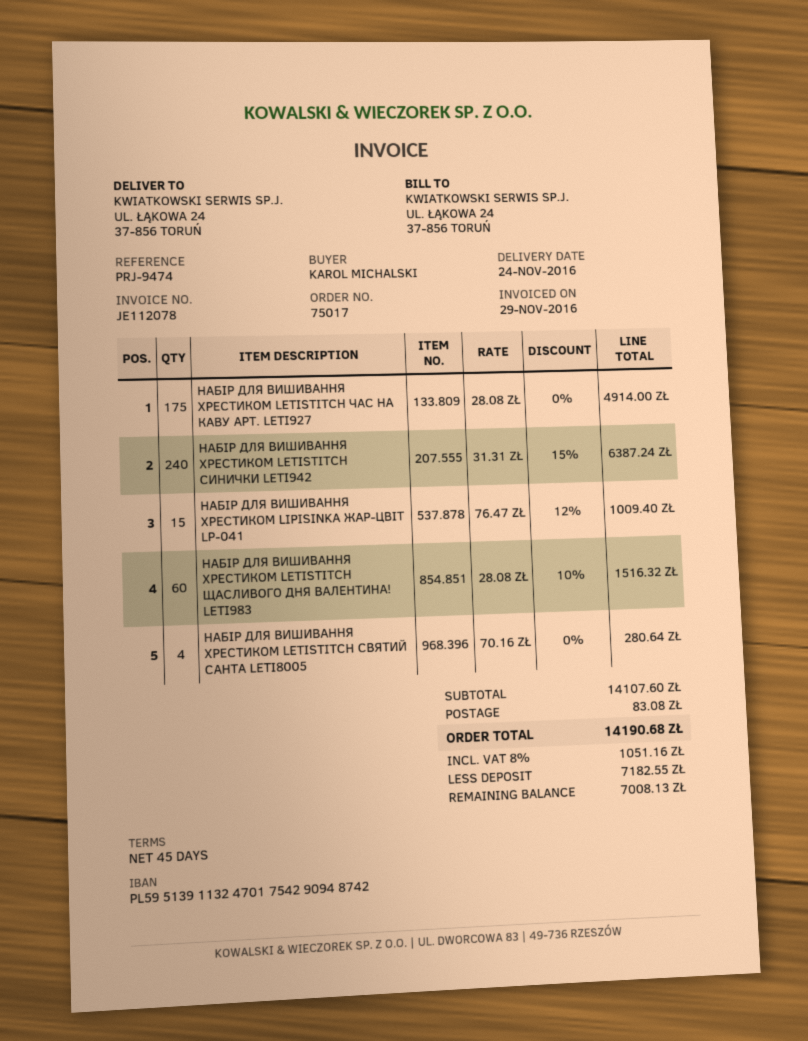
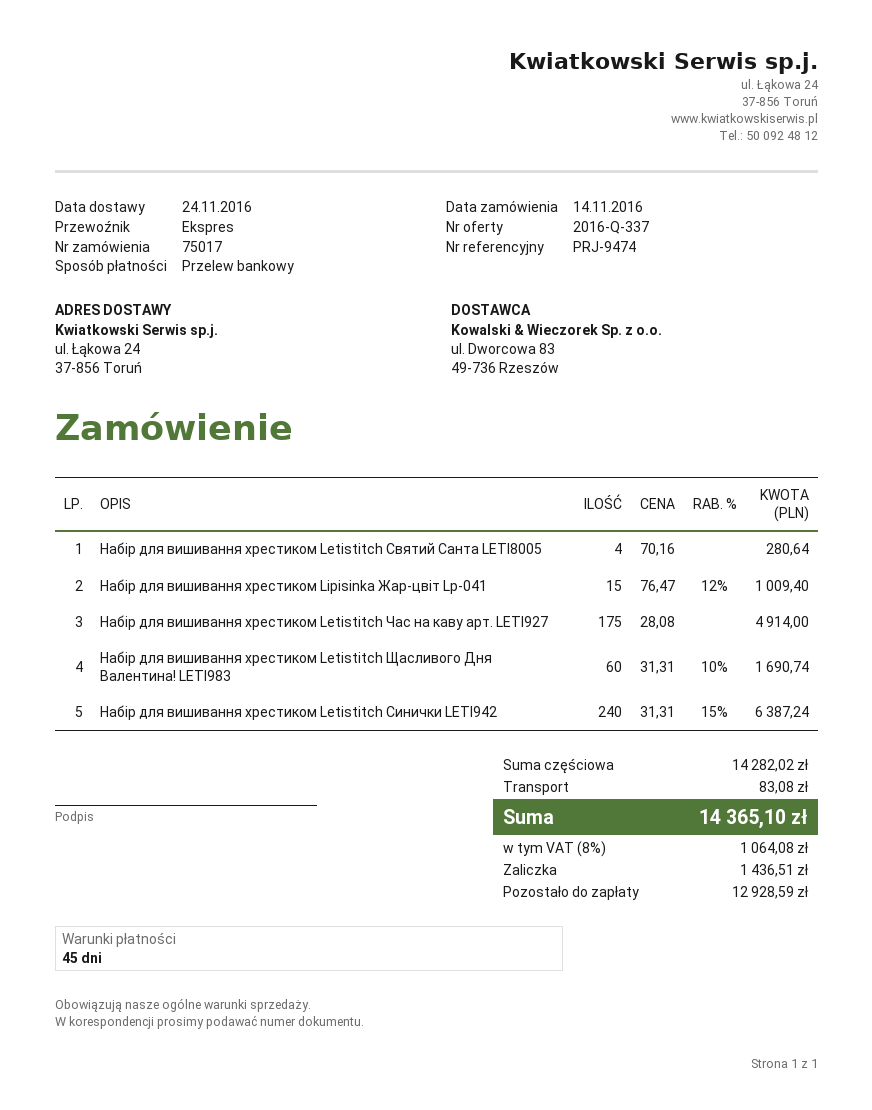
НАБІР ДЛЯ ВИШИВАННЯ ХРЕСТИКОМ LETISTITCH ЩАСЛИВОГО ДНЯ ВАЛЕНТИНА! LETI983: 60 x 28.08 - 10% = 1516.32 -> 60 x 31.31 - 10% = 1690.74
subtotal: 14107.60 -> 14282.02
tax: 8% = 1051.16 -> 8% = 1064.08
total: 14190.68 -> 14365.10
deposit: 7182.55 -> 1436.51
balance: 7008.13 -> 12928.59

